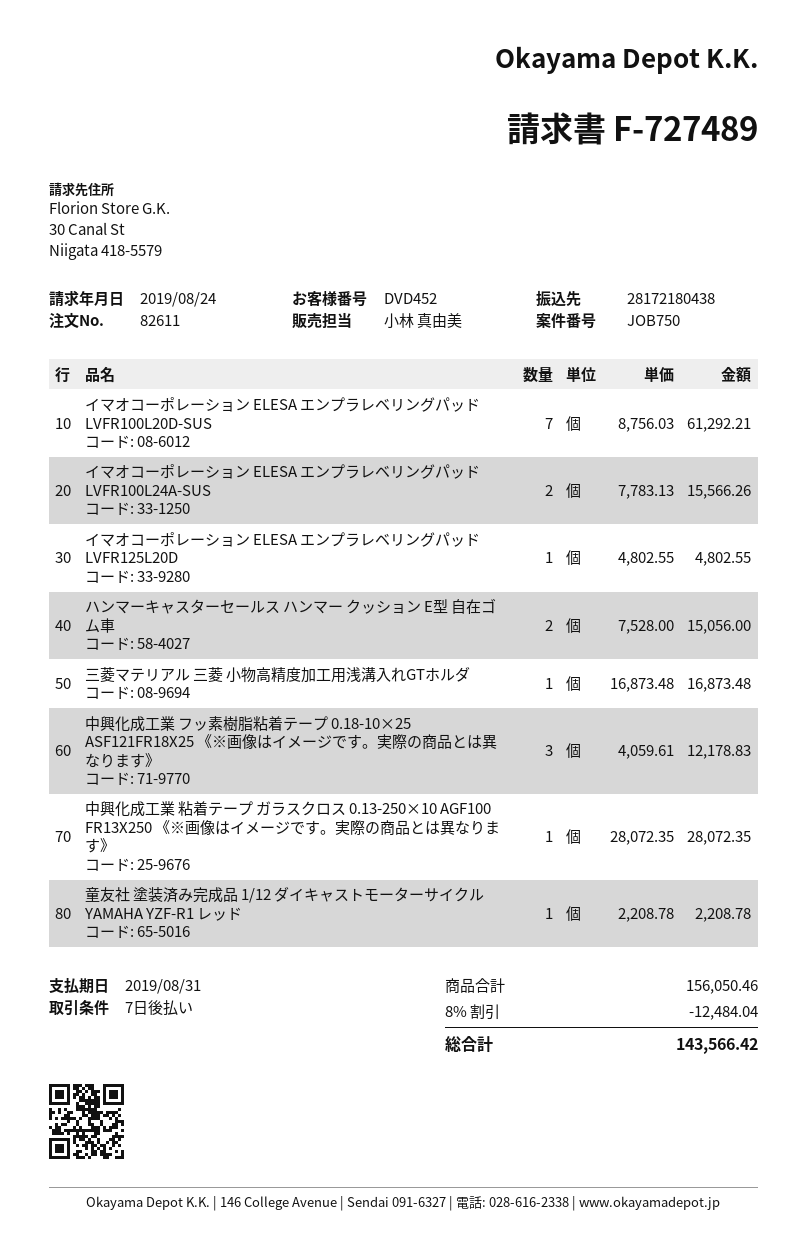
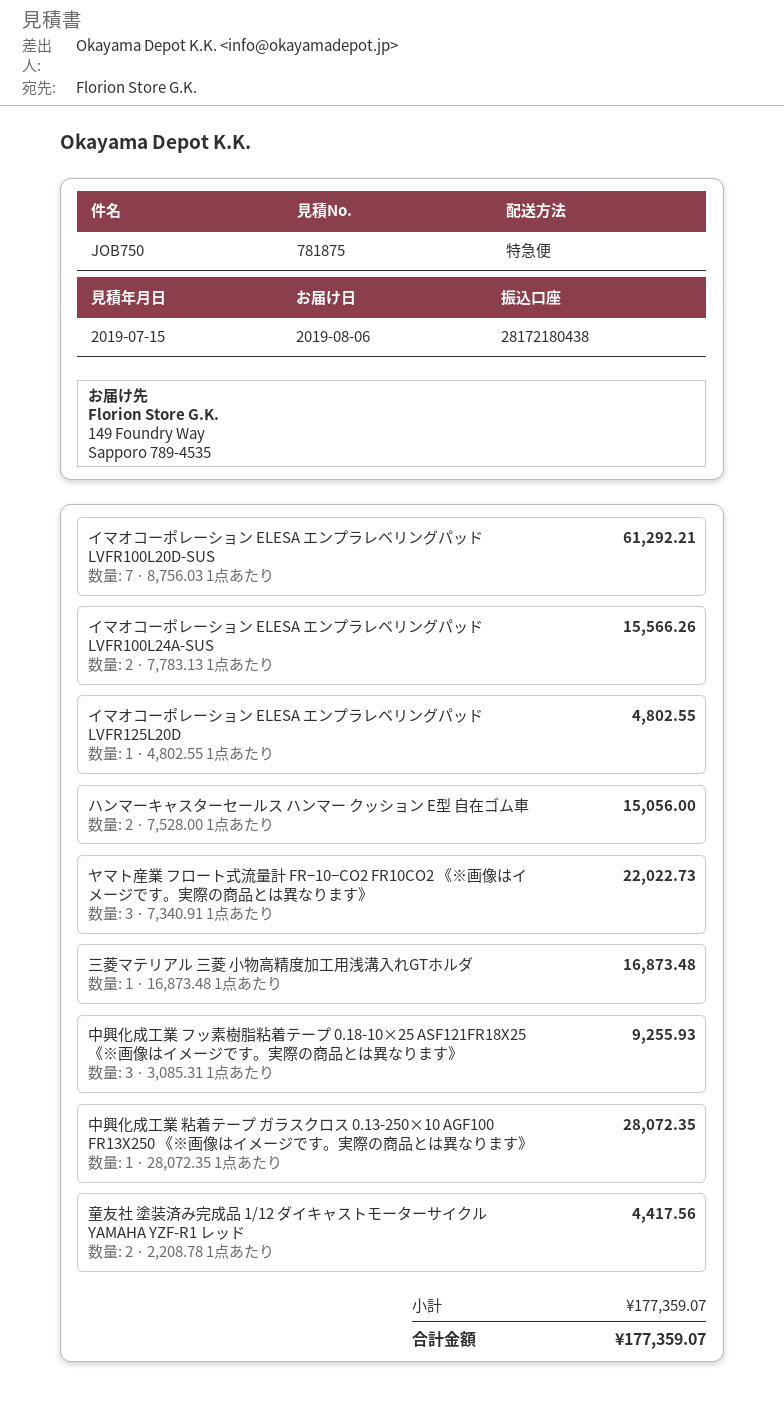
中興化成工業 フッ素樹脂粘着テープ 0.18-10×25 ASF121FR18X25 《※画像はイメージです。実際の商品とは異なります》: 3 x 4059.61 = 12178.83 -> 3 x 3085.31 = 9255.93
童友社 塗装済み完成品 1/12 ダイキャストモーターサイクル YAMAHA YZF-R1 レッド: 1 x 2208.78 = 2208.78 -> 2 x 2208.78 = 4417.56
ヤマト産業 フロート式流量計 FR−10−CO2 FR10CO2 《※画像はイメージです。実際の商品とは異なります》: none -> 3 x 7340.91 = 22022.73
subtotal: 156050.46 -> 177359.07
discount: 8% = 12484.04 -> none
total: 143566.42 -> 177359.07

